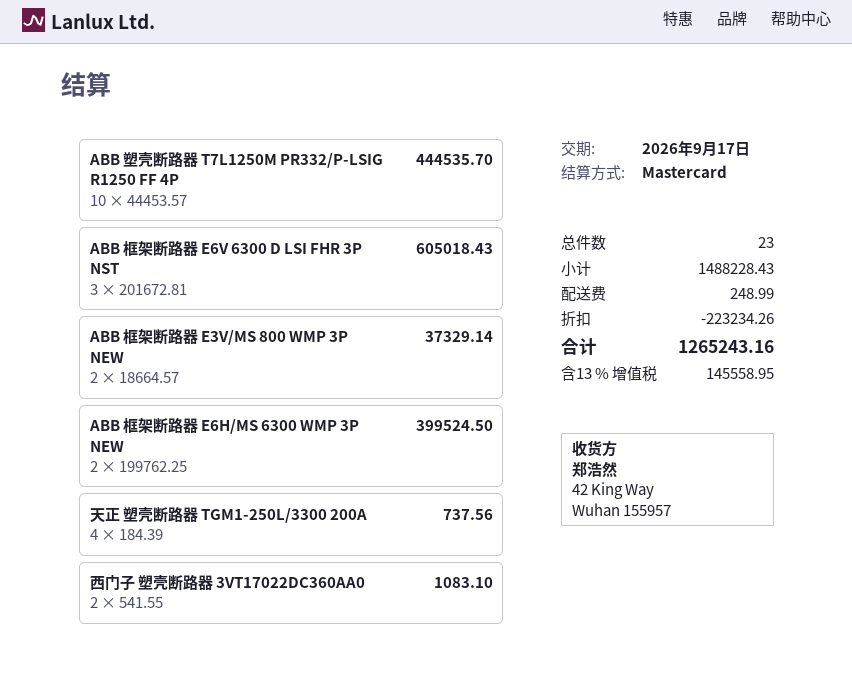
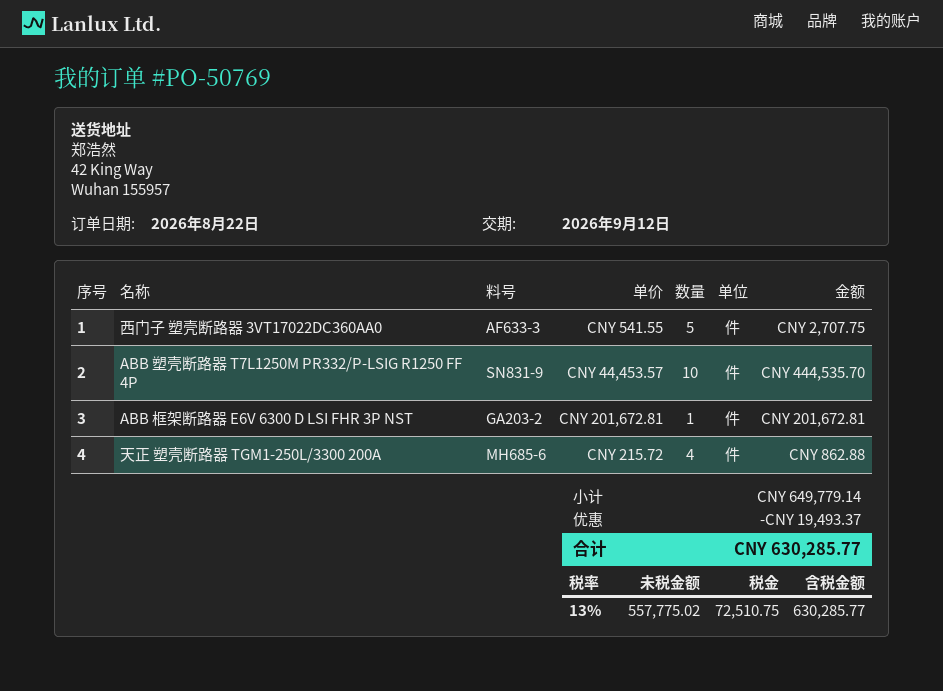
delivery date: 2026-09-17 -> 2026-09-12
ABB 框架断路器 E6V 6300 D LSI FHR 3P NST: 3 x 201672.81 = 605018.43 -> 1 x 201672.81 = 201672.81
ABB 框架断路器 E3V/MS 800 WMP 3P NEW: 2 x 18664.57 = 37329.14 -> none
ABB 框架断路器 E6H/MS 6300 WMP 3P NEW: 2 x 199762.25 = 399524.50 -> none
天正 塑壳断路器 TGM1-250L/3300 200A: 4 x 184.39 = 737.56 -> 4 x 215.72 = 862.88
西门子 塑壳断路器 3VT17022DC360AA0: 2 x 541.55 = 1083.10 -> 5 x 541.55 = 2707.75
subtotal: 1488228.43 -> 649779.14
discount: 223234.26 -> 19493.37
shipping: 248.99 -> none
tax: 13% = 145558.95 -> 13% = 72510.75
total: 1265243.16 -> 630285.77

